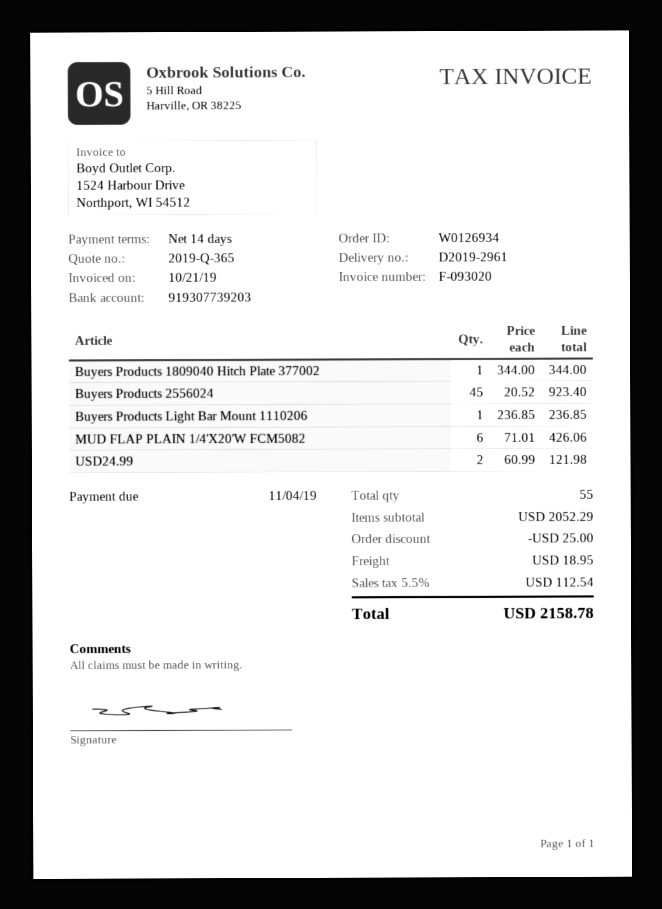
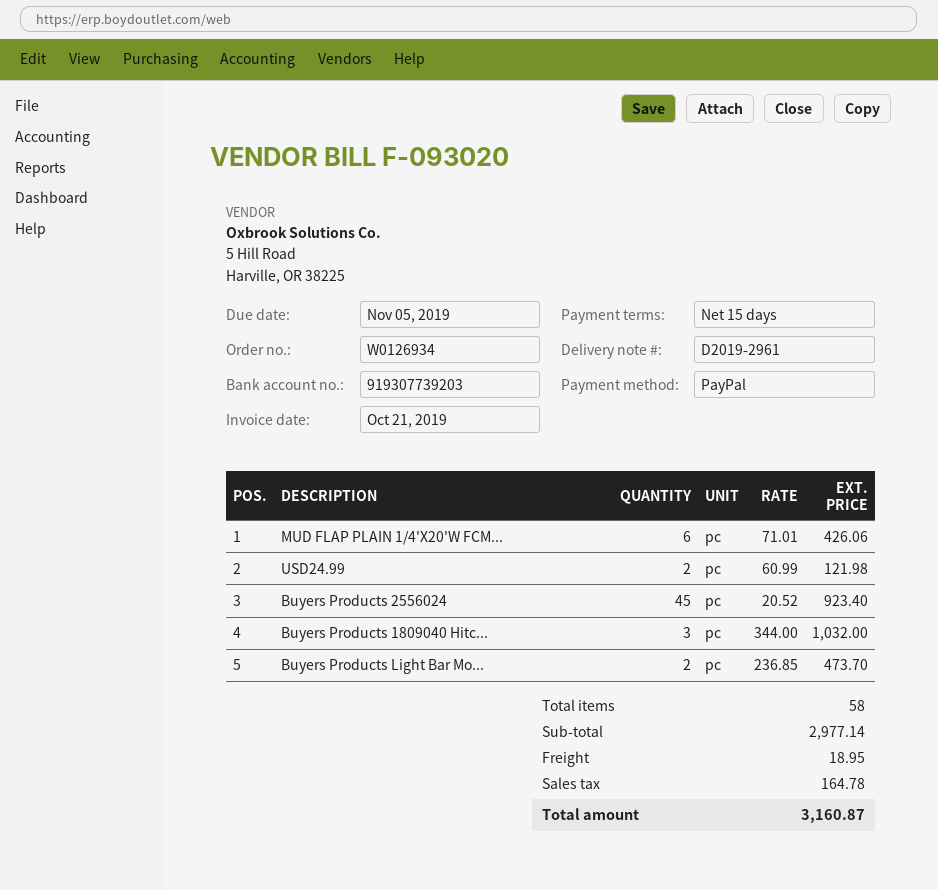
payment terms: 14 days -> 15 days
due date: 2019-11-04 -> 2019-11-05
Buyers Products 1809040 Hitch Plate 377002: 1 x 344.00 = 344.00 -> 3 x 344.00 = 1032.00
Buyers Products Light Bar Mount 1110206: 1 x 236.85 = 236.85 -> 2 x 236.85 = 473.70
total quantity: 55 -> 58
subtotal: 2052.29 -> 2977.14
discount: 25.00 -> none
tax: 112.54 -> 164.78
total: 2158.78 -> 3160.87

